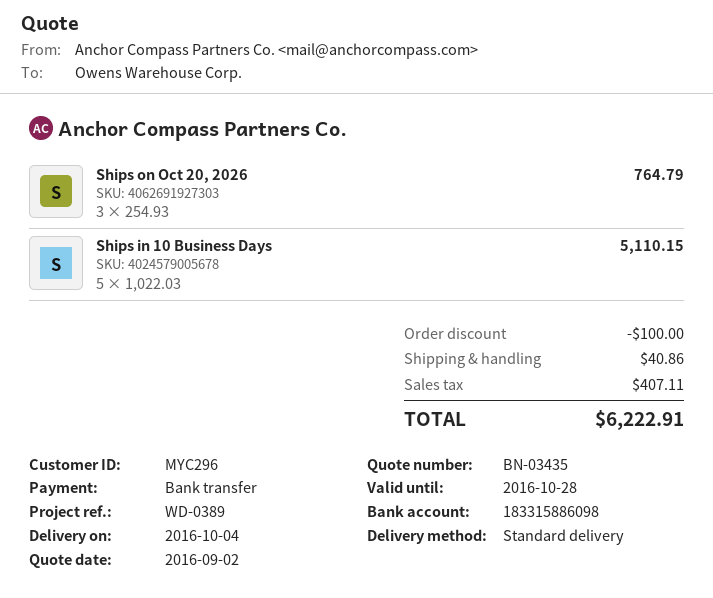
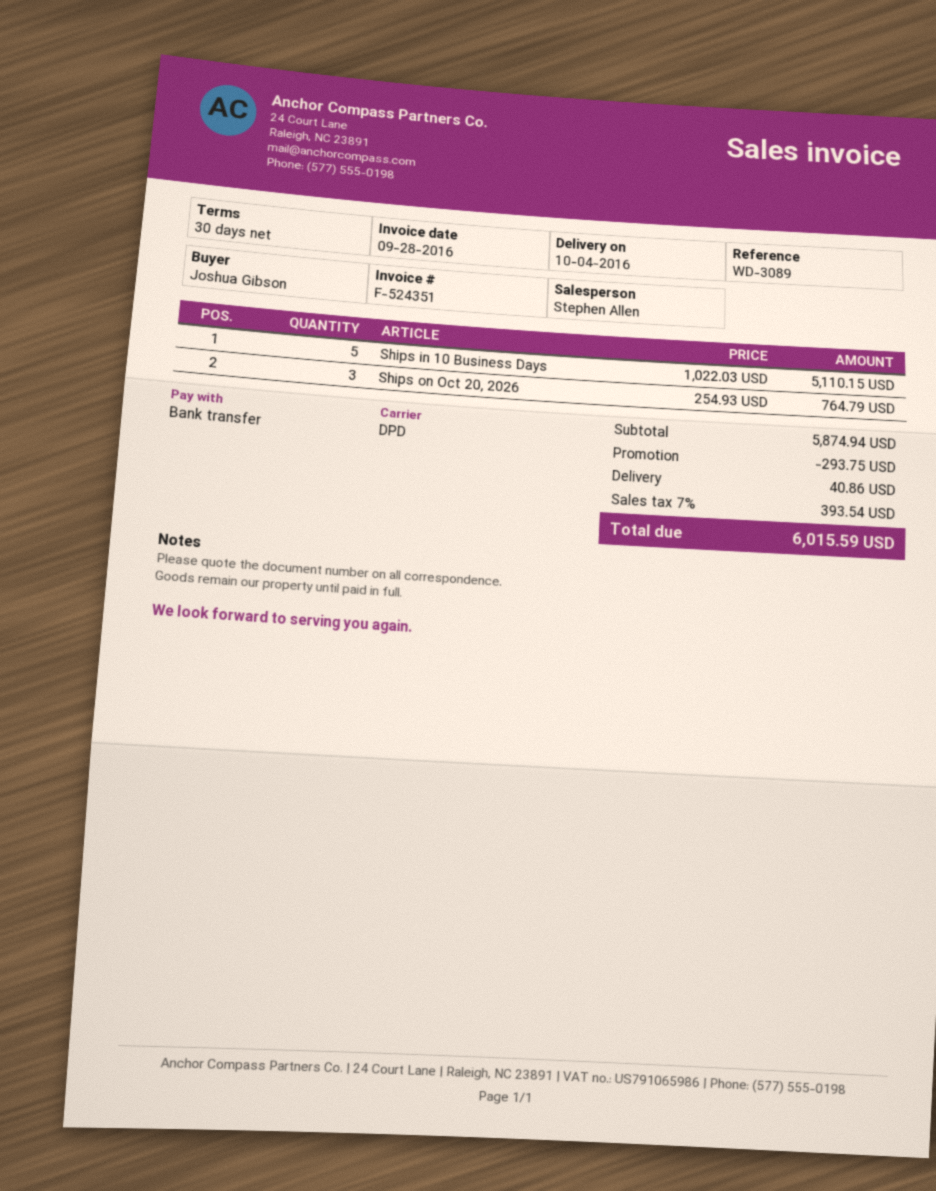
reference: WD-0389 -> WD-3089
shipping method: standard -> DPD
discount: 100.00 -> 293.75
tax: 407.11 -> 393.54
total: 6222.91 -> 6015.59

